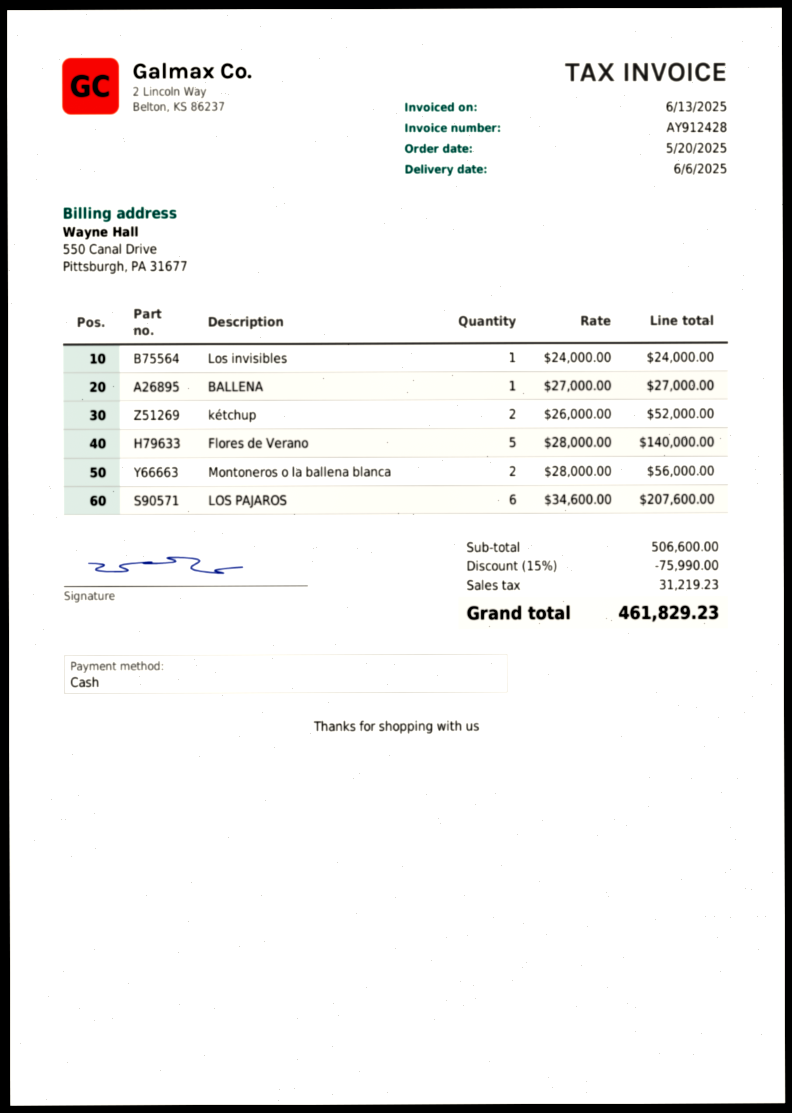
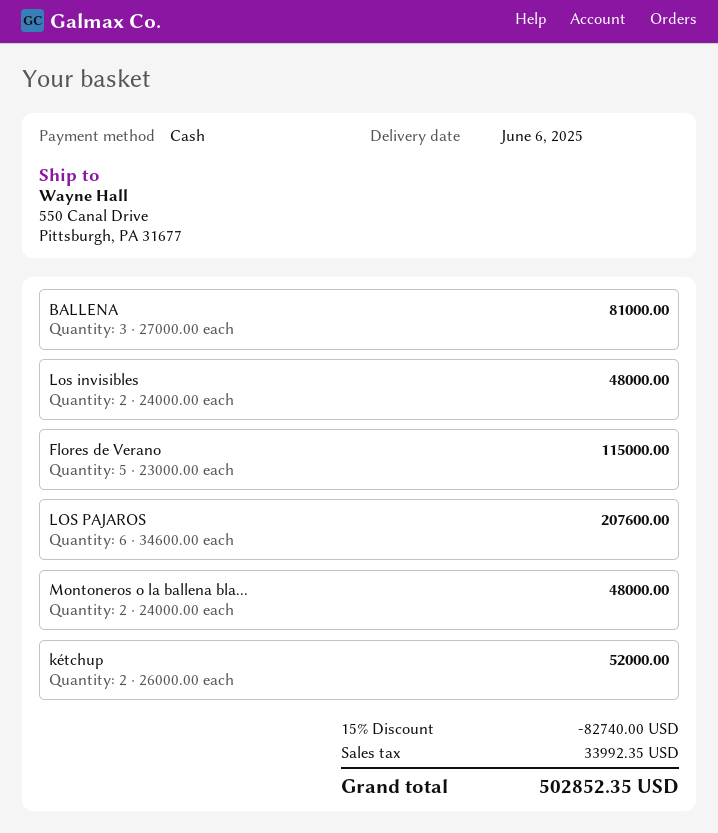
Los invisibles: 1 x 24000.00 = 24000.00 -> 2 x 24000.00 = 48000.00
BALLENA: 1 x 27000.00 = 27000.00 -> 3 x 27000.00 = 81000.00
Flores de Verano: 5 x 28000.00 = 140000.00 -> 5 x 23000.00 = 115000.00
Montoneros o la ballena blanca: 2 x 28000.00 = 56000.00 -> 2 x 24000.00 = 48000.00
discount: 15% = 75990.00 -> 15% = 82740.00
tax: 31219.23 -> 33992.35
total: 461829.23 -> 502852.35

